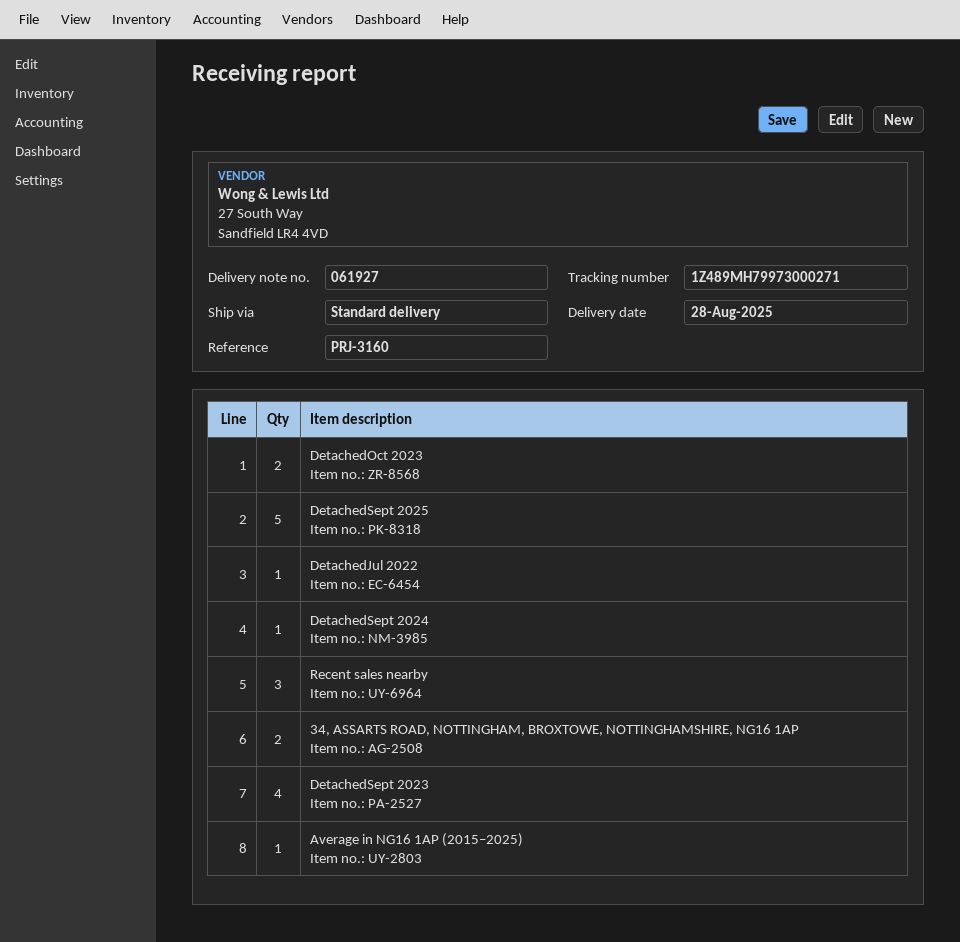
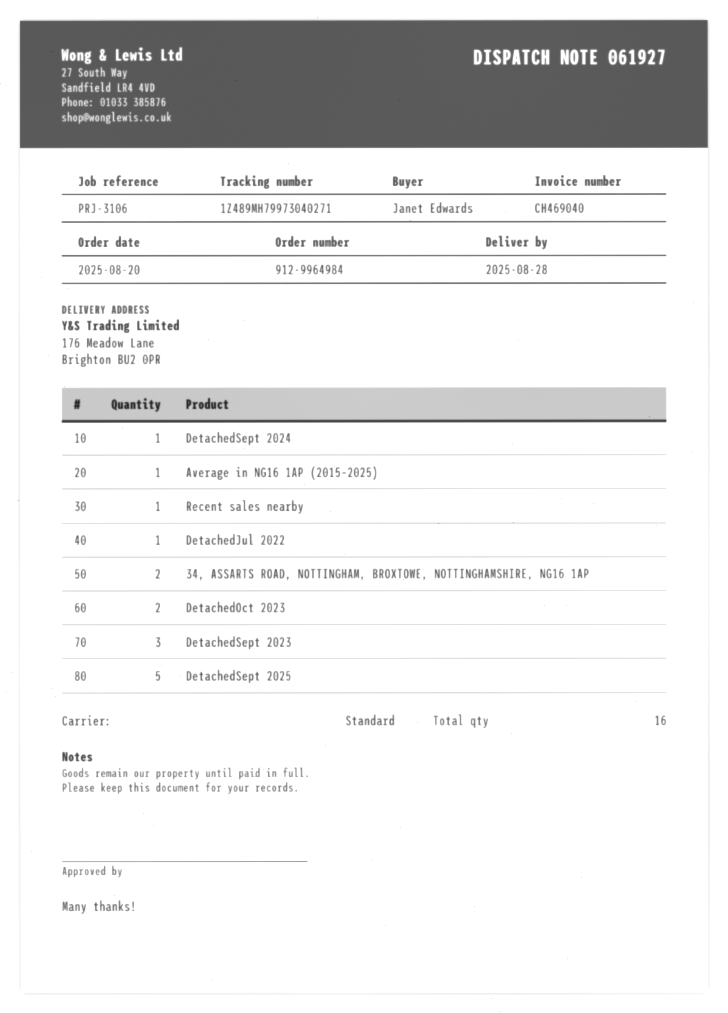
reference: PRJ-3160 -> PRJ-3106
tracking number: 1Z489MH79973000271 -> 1Z489MH79973040271
Recent sales nearby: 3 -> 1
DetachedSept 2023: 4 -> 3

